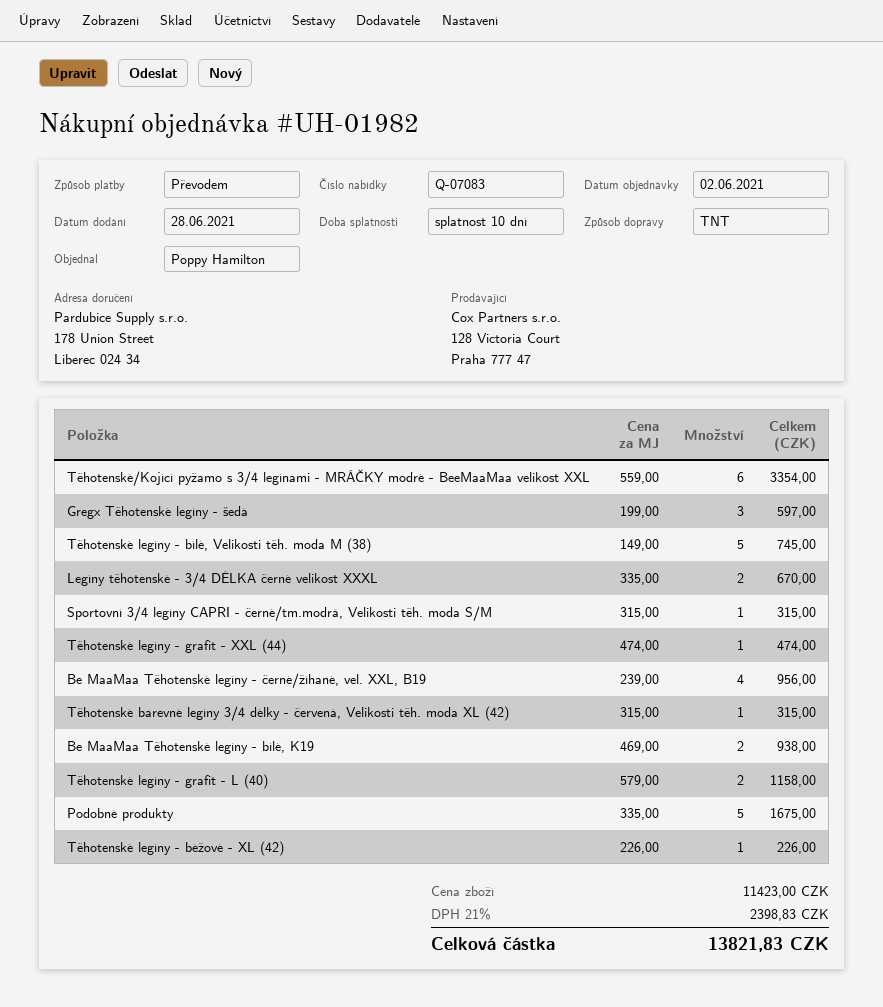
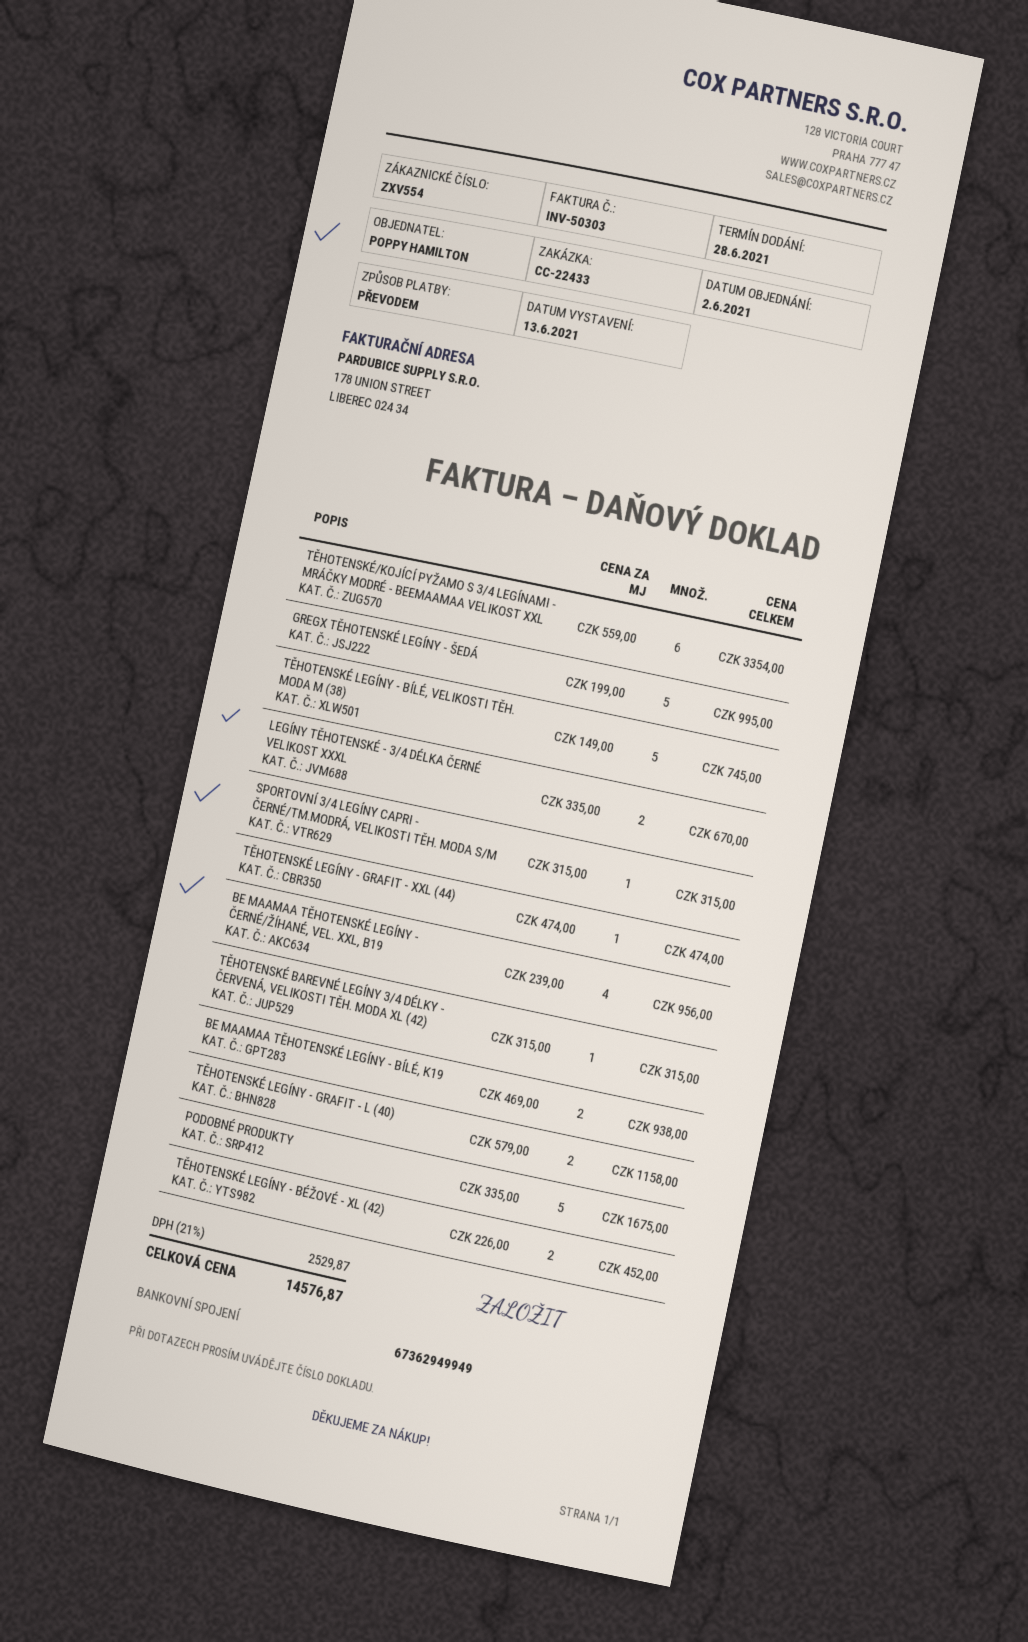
Gregx Těhotenské legíny - šedá: 3 x 199.00 = 597.00 -> 5 x 199.00 = 995.00
Těhotenské legíny - béžové - XL (42): 1 x 226.00 = 226.00 -> 2 x 226.00 = 452.00
tax: 21% = 2398.83 -> 21% = 2529.87
total: 13821.83 -> 14576.87

